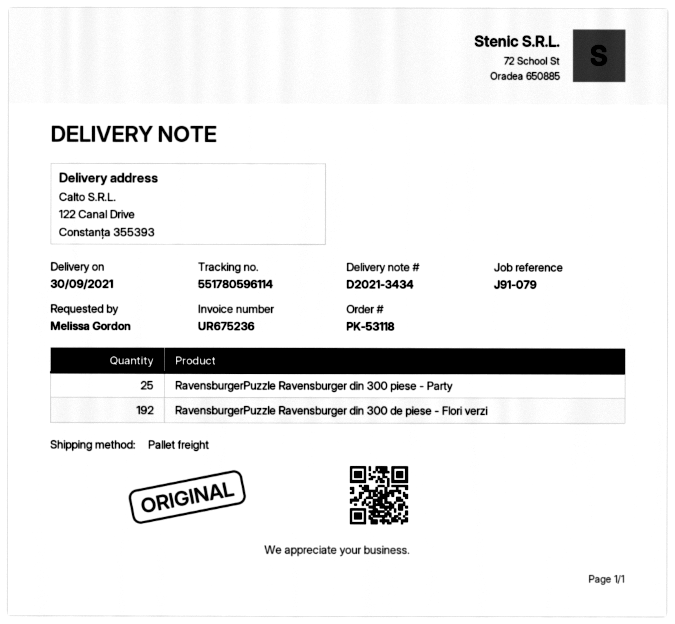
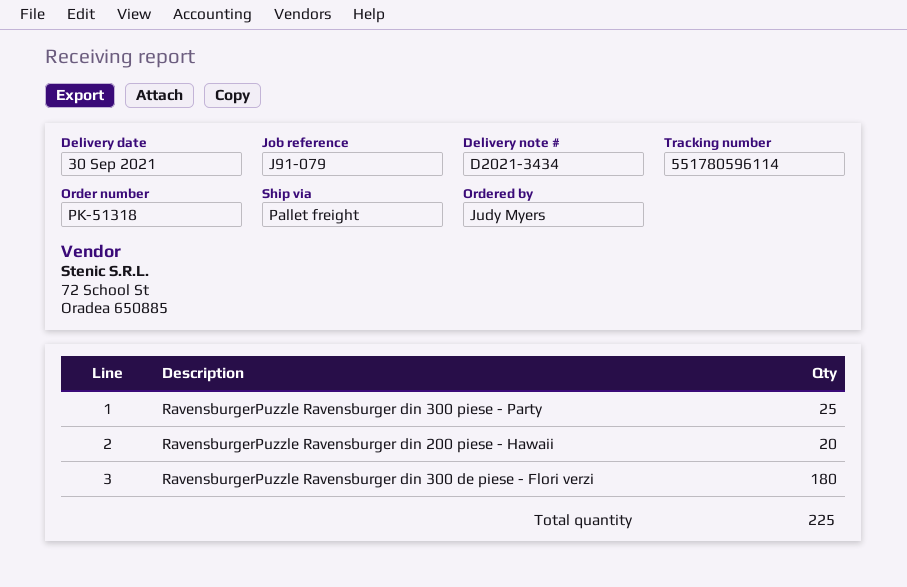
order number: PK-53118 -> PK-51318
ordered by: Melissa Gordon -> Judy Myers
RavensburgerPuzzle Ravensburger din 300 de piese - Flori verzi: 192 -> 180
RavensburgerPuzzle Ravensburger din 200 piese - Hawaii: none -> 20

